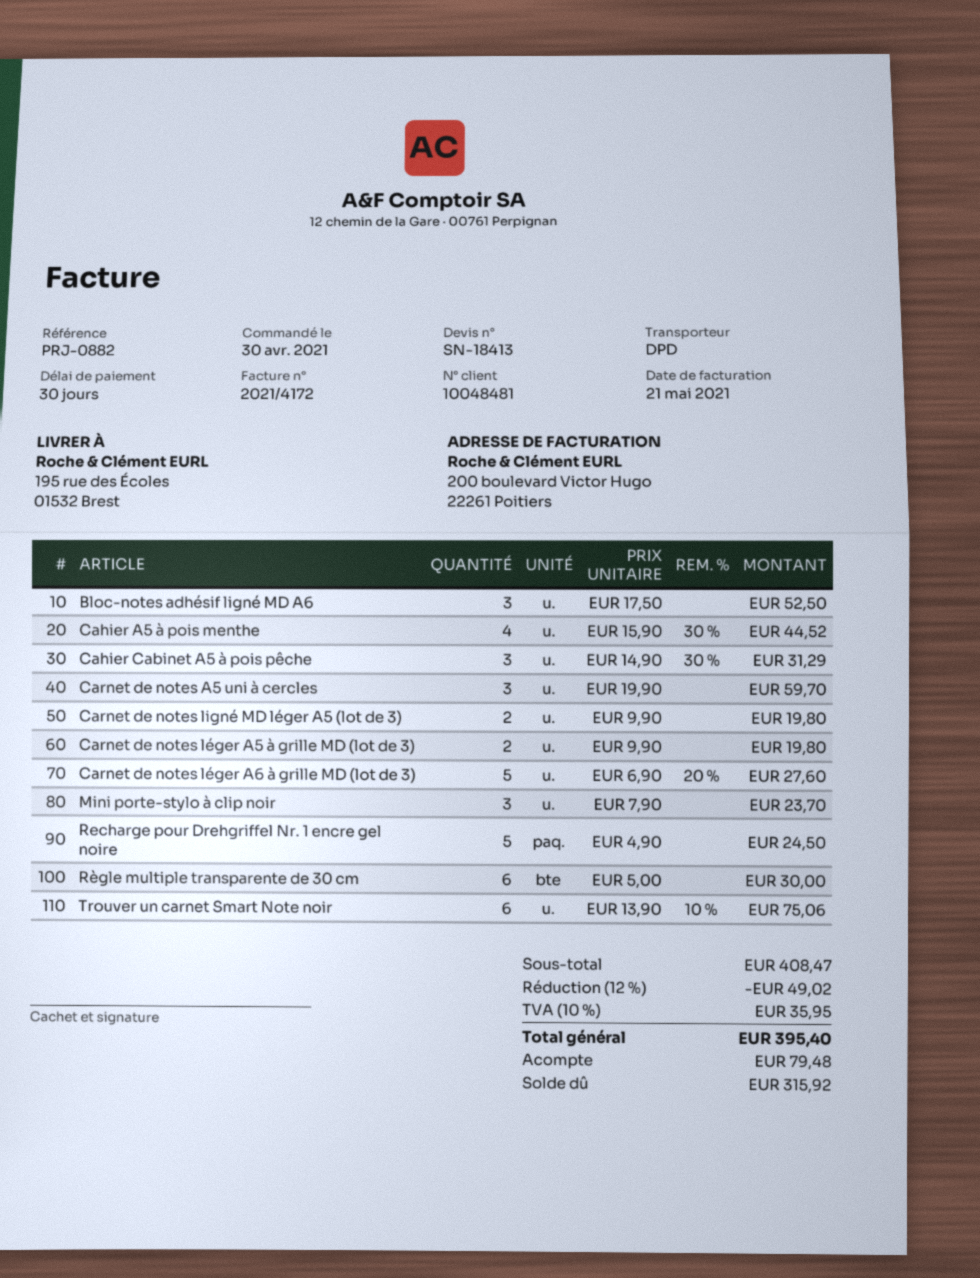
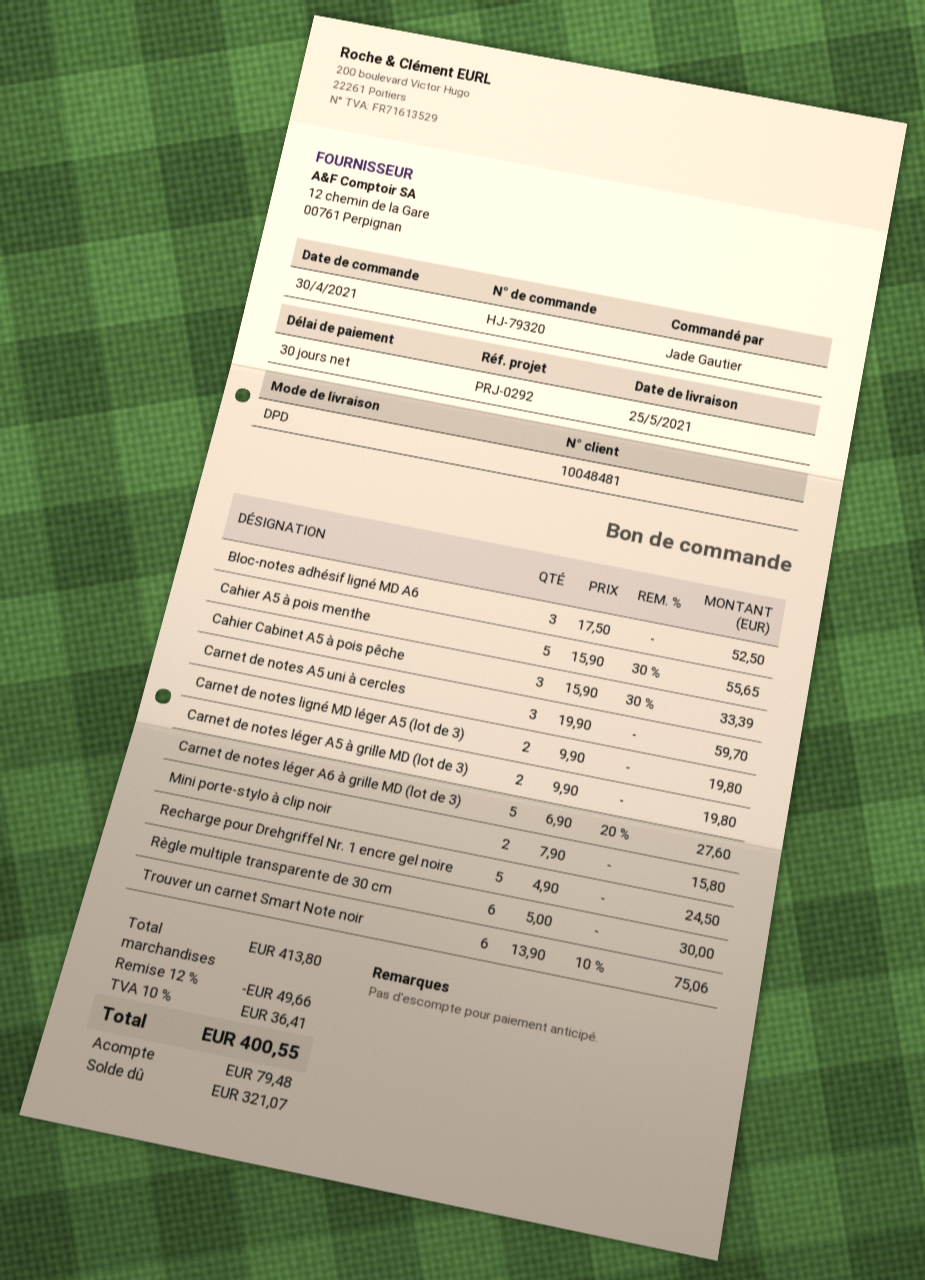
reference: PRJ-0882 -> PRJ-0292
Cahier A5 à pois menthe: 4 x 15.90 - 30% = 44.52 -> 5 x 15.90 - 30% = 55.65
Cahier Cabinet A5 à pois pêche: 3 x 14.90 - 30% = 31.29 -> 3 x 15.90 - 30% = 33.39
Mini porte-stylo à clip noir: 3 x 7.90 = 23.70 -> 2 x 7.90 = 15.80
subtotal: 408.47 -> 413.80
discount: 12% = 49.02 -> 12% = 49.66
tax: 10% = 35.95 -> 10% = 36.41
total: 395.40 -> 400.55
balance: 315.92 -> 321.07

